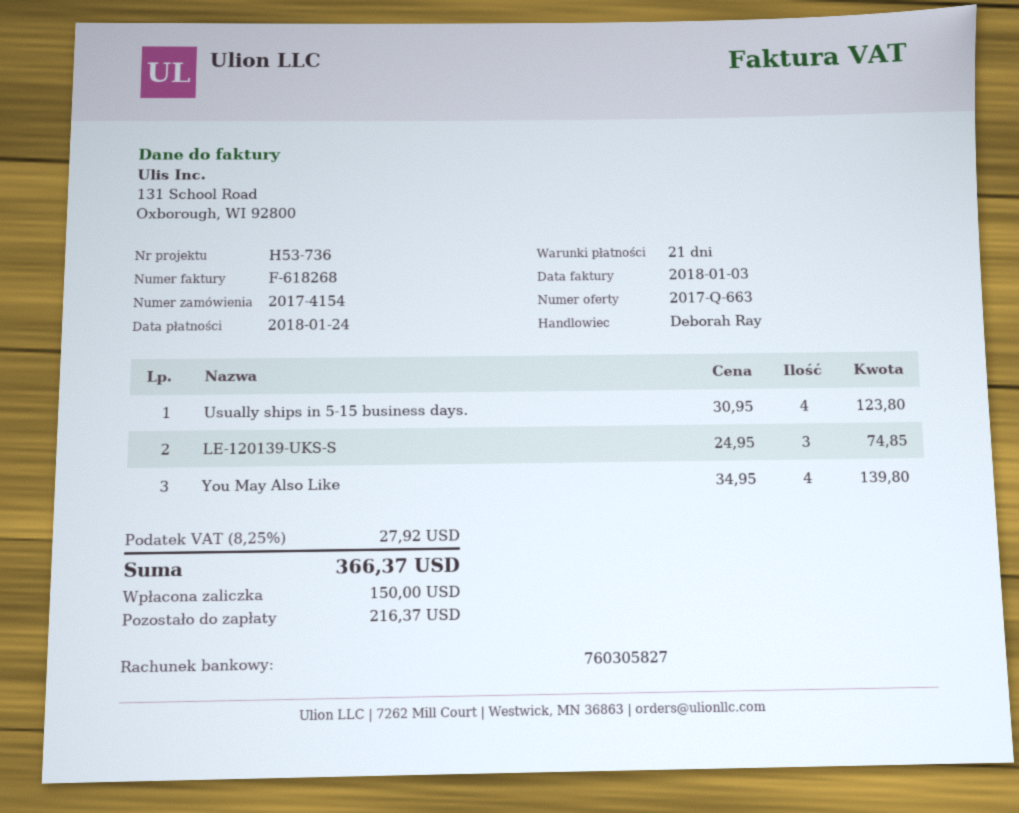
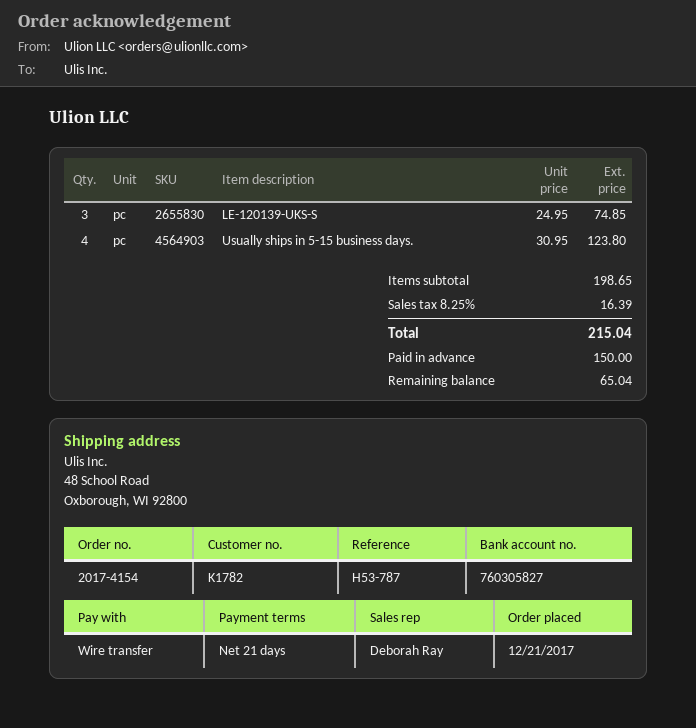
reference: H53-736 -> H53-787
You May Also Like: 4 x 34.95 = 139.80 -> none
tax: 8.25% = 27.92 -> 8.25% = 16.39
total: 366.37 -> 215.04
balance: 216.37 -> 65.04

